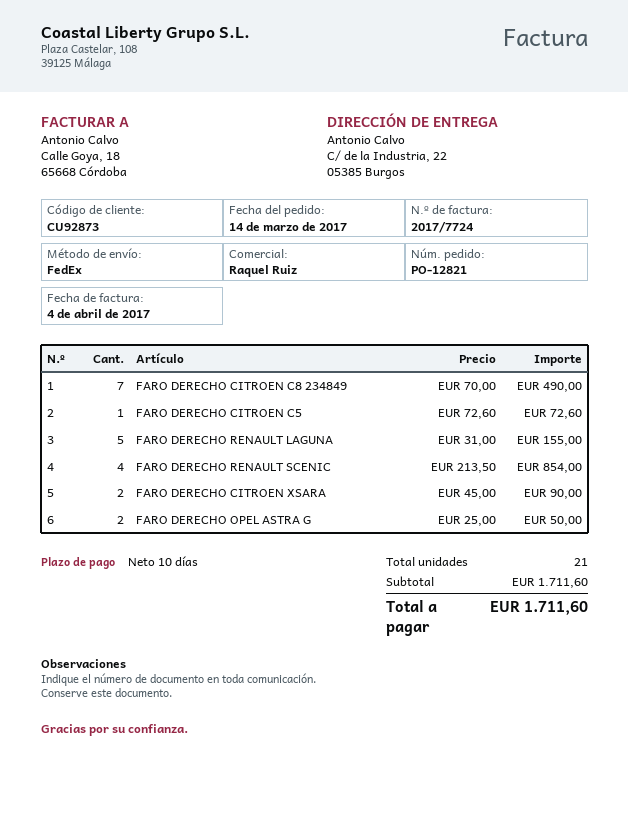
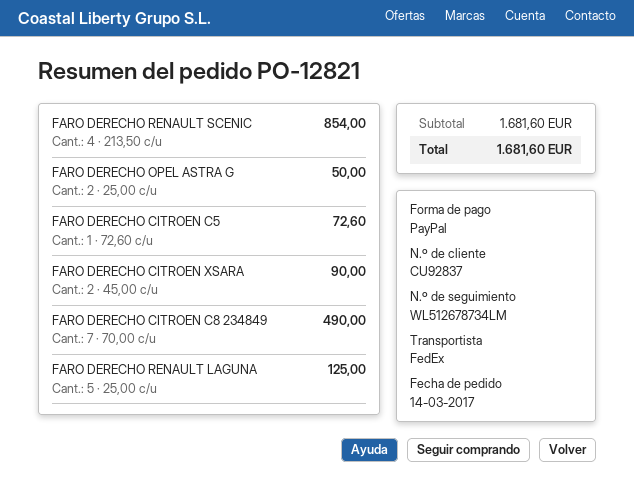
customer number: CU92873 -> CU92837
FARO DERECHO RENAULT LAGUNA: 5 x 31.00 = 155.00 -> 5 x 25.00 = 125.00
subtotal: 1711.60 -> 1681.60
total: 1711.60 -> 1681.60

